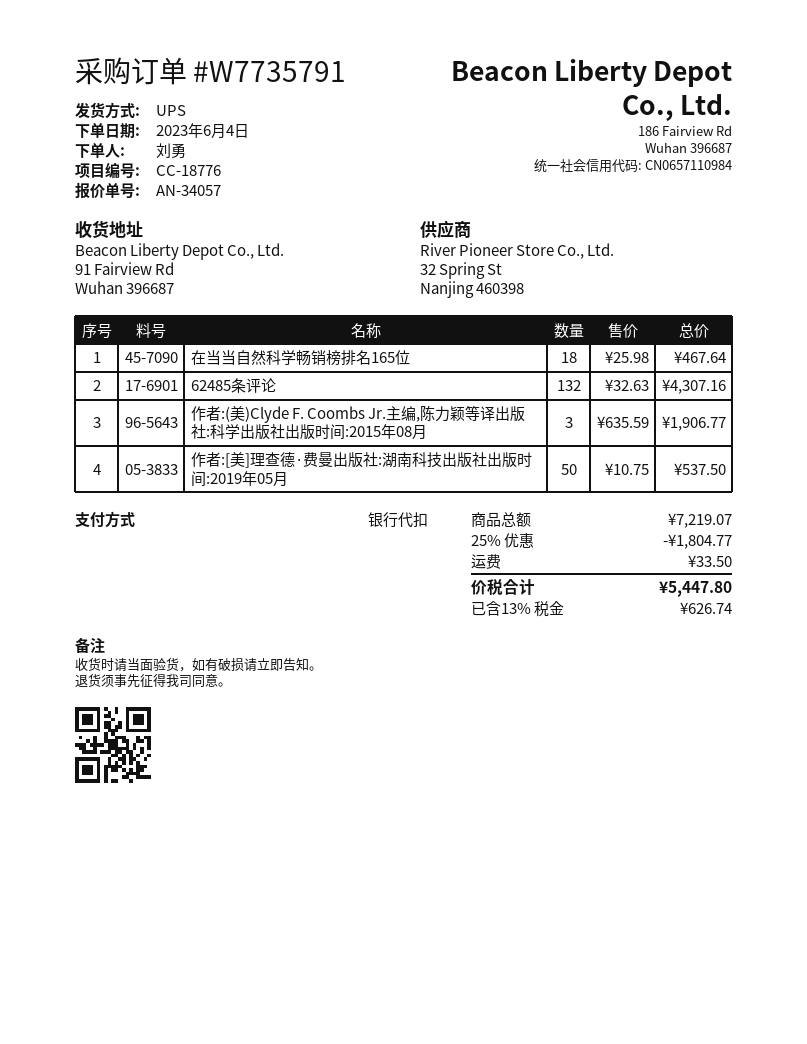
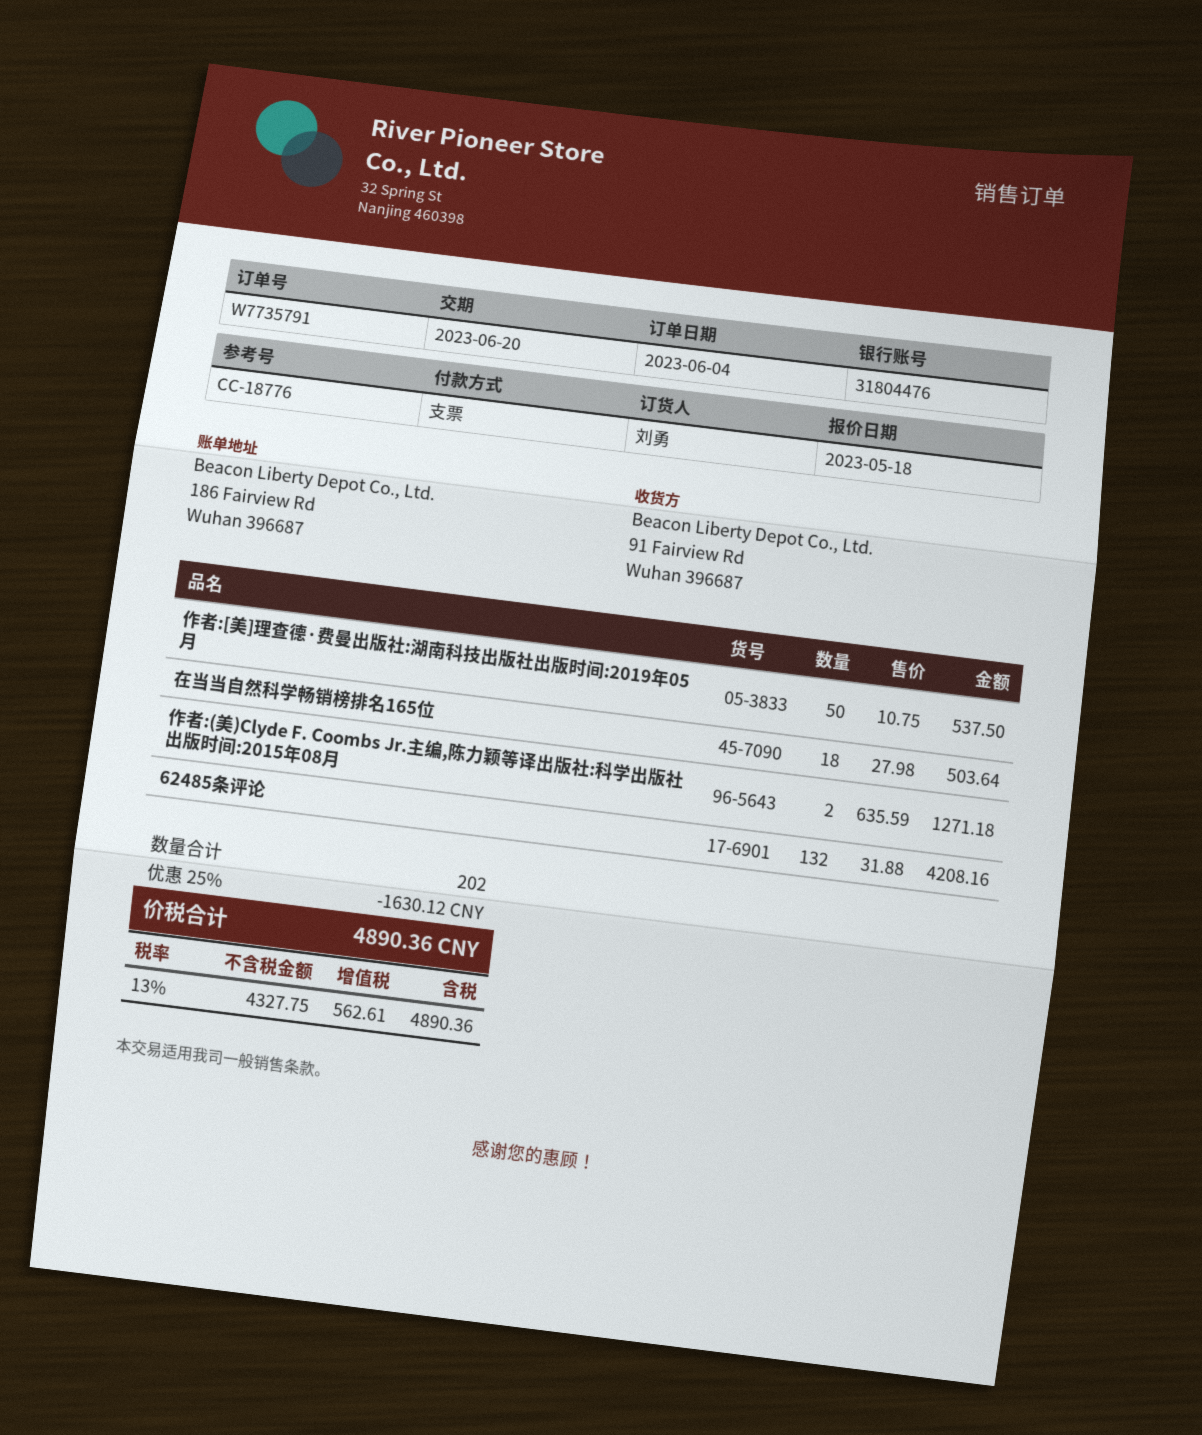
payment method: direct debit -> cheque
在当当自然科学畅销榜排名165位: 18 x 25.98 = 467.64 -> 18 x 27.98 = 503.64
62485条评论: 132 x 32.63 = 4307.16 -> 132 x 31.88 = 4208.16
作者:(美)Clyde F. Coombs Jr.主编,陈力颖等译出版社:科学出版社出版时间:2015年08月: 3 x 635.59 = 1906.77 -> 2 x 635.59 = 1271.18
discount: 25% = 1804.77 -> 25% = 1630.12
shipping: 33.50 -> none
tax: 13% = 626.74 -> 13% = 562.61
total: 5447.80 -> 4890.36

